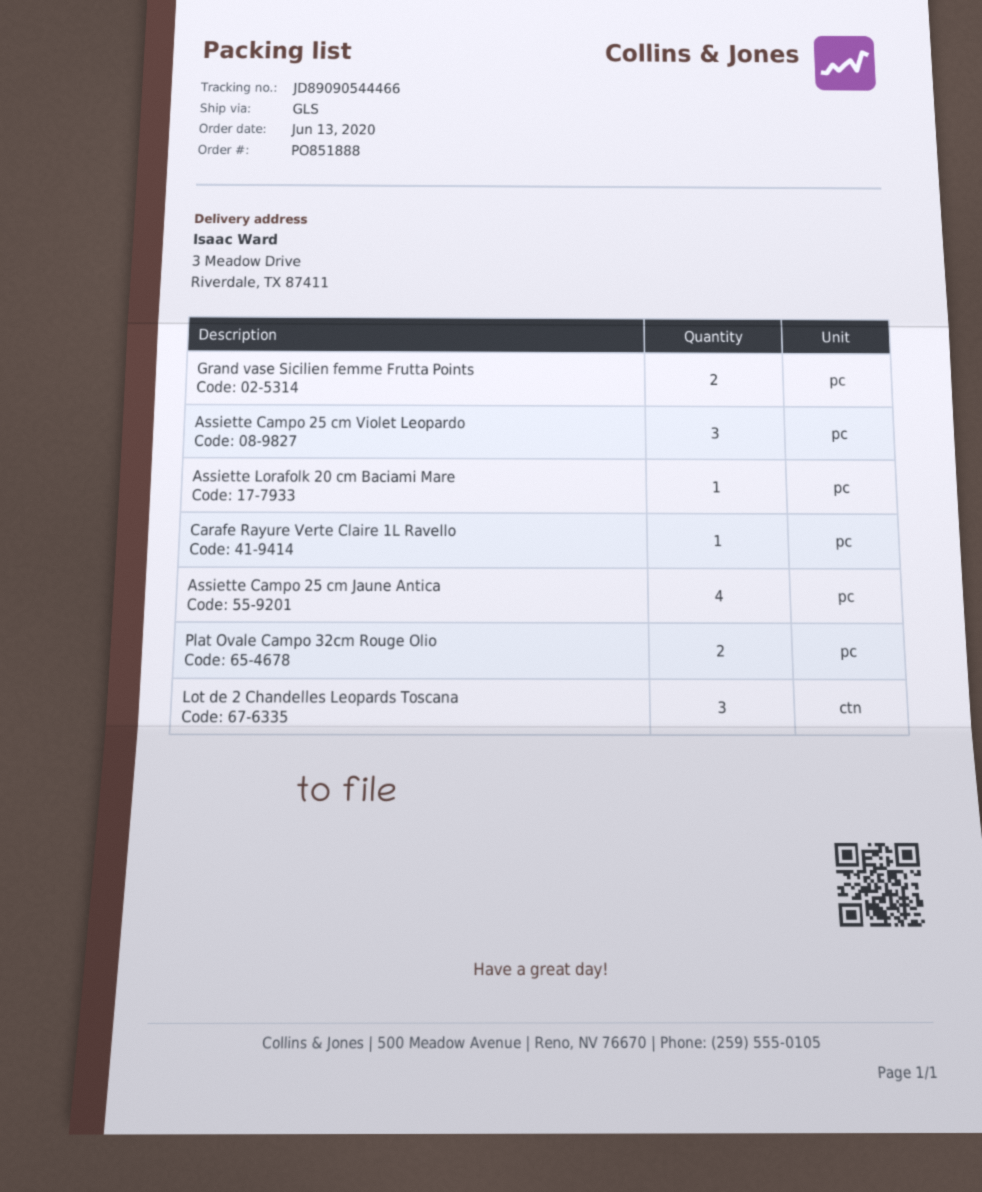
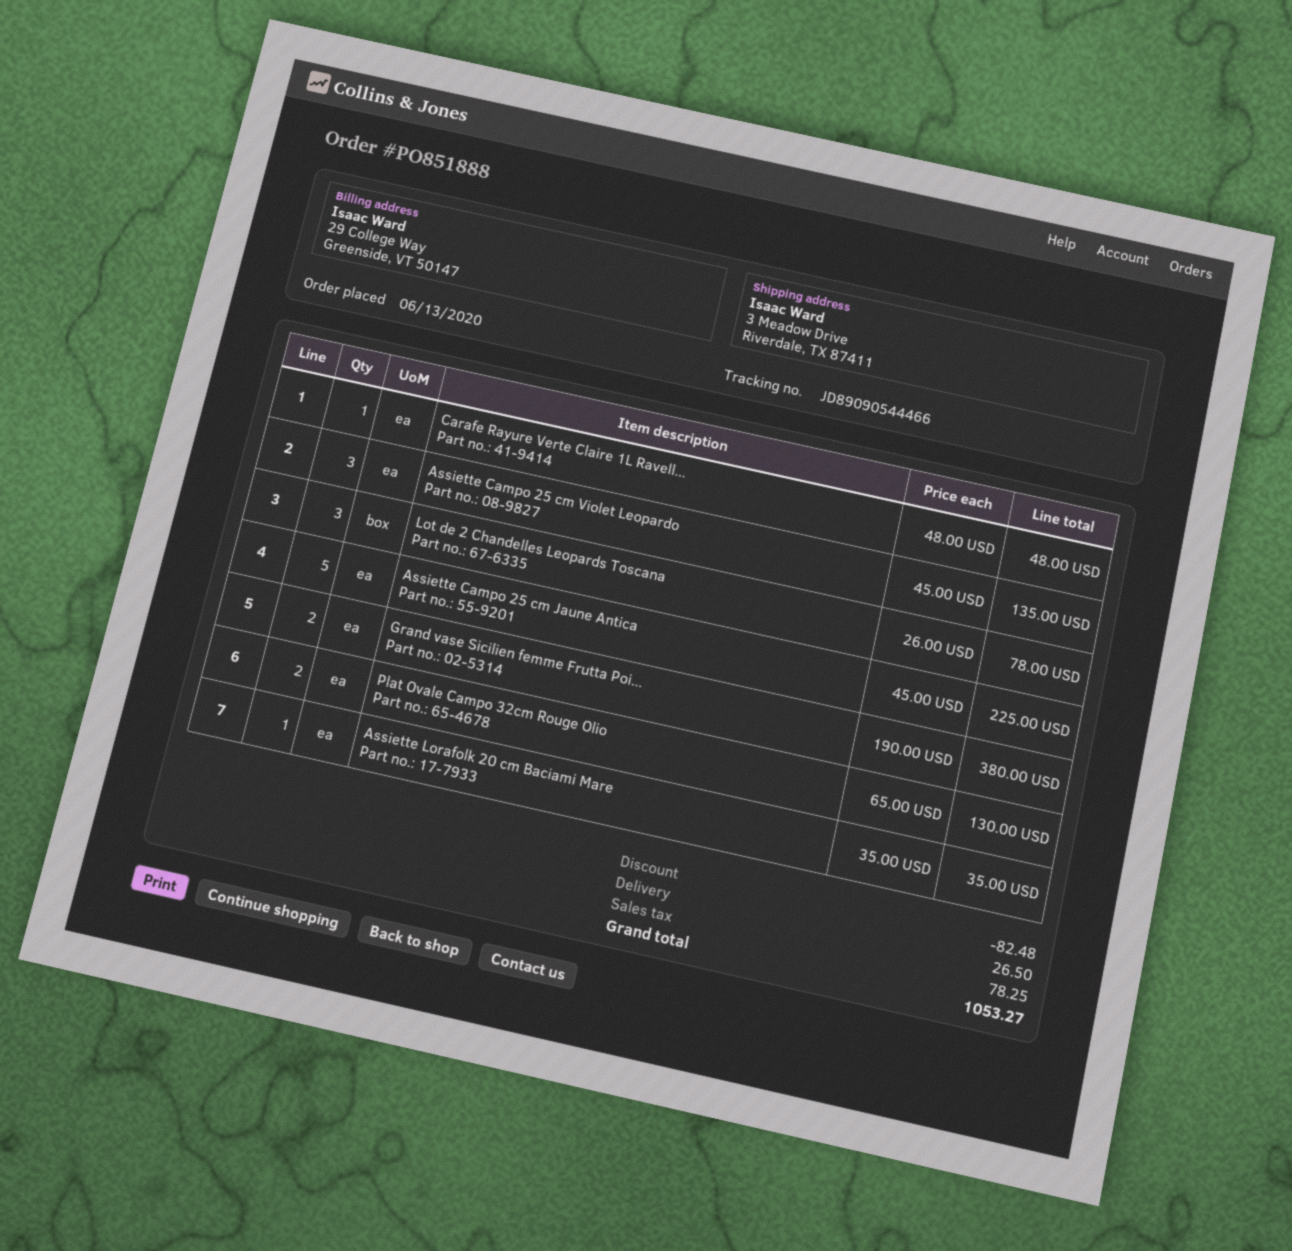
Assiette Campo 25 cm Jaune Antica: 4 -> 5

